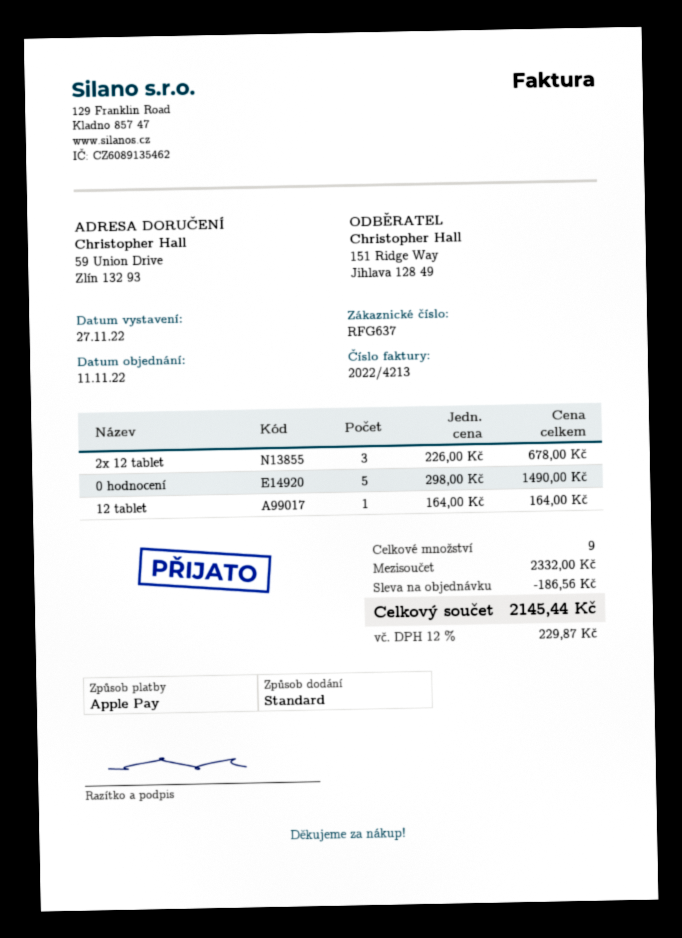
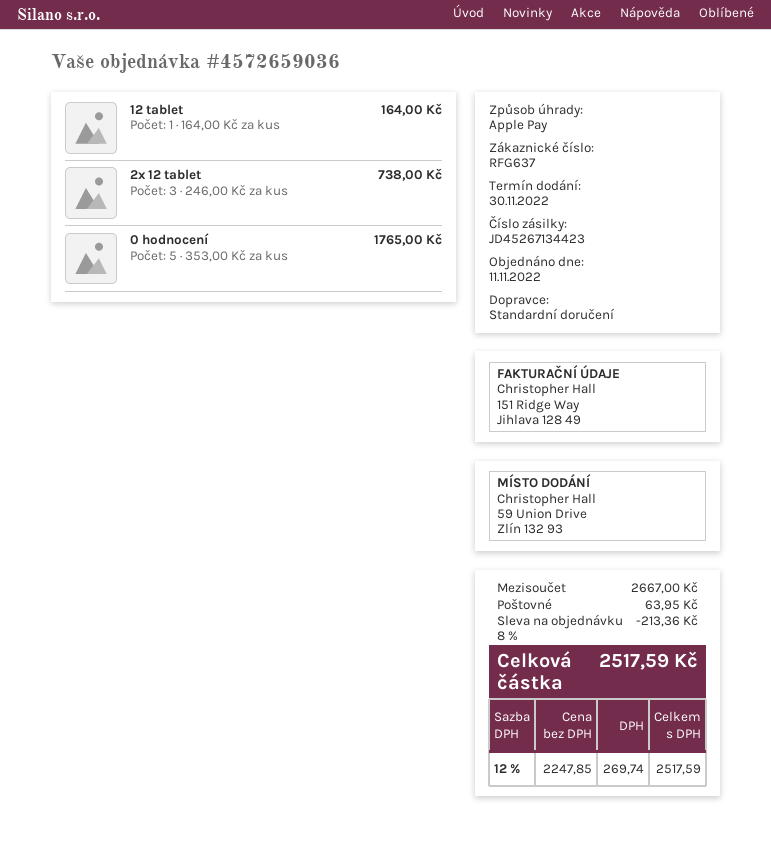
2x 12 tablet: 3 x 226.00 = 678.00 -> 3 x 246.00 = 738.00
0 hodnocení: 5 x 298.00 = 1490.00 -> 5 x 353.00 = 1765.00
subtotal: 2332.00 -> 2667.00
discount: 186.56 -> 213.36
shipping: none -> 63.95
tax: 12% = 229.87 -> 12% = 269.74
total: 2145.44 -> 2517.59

